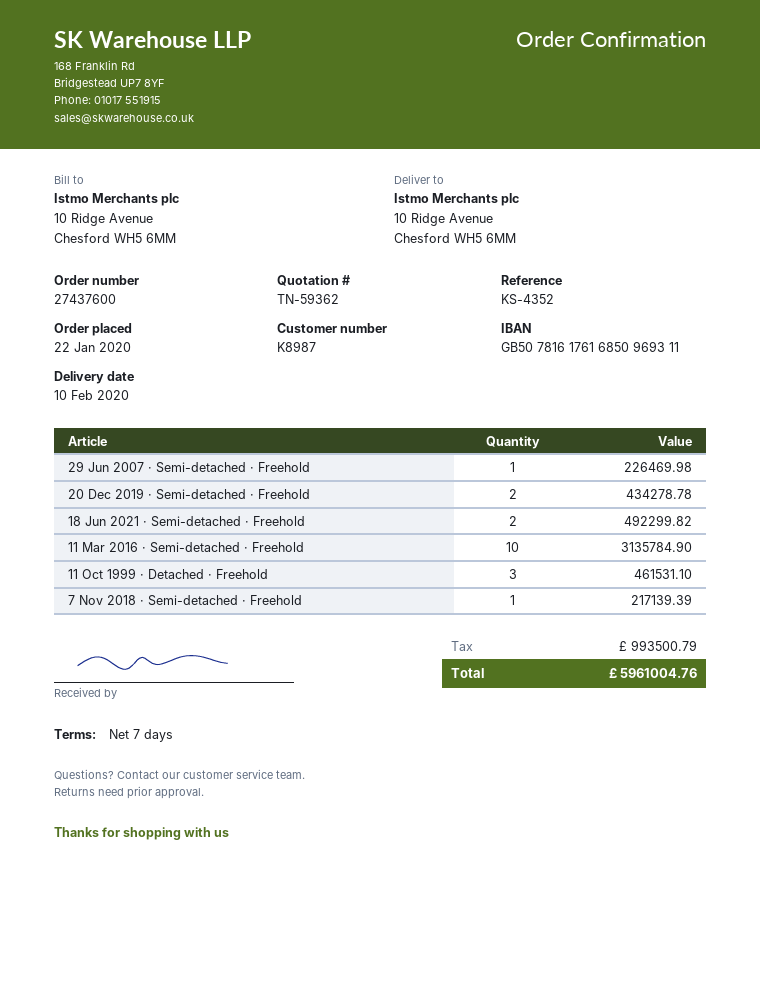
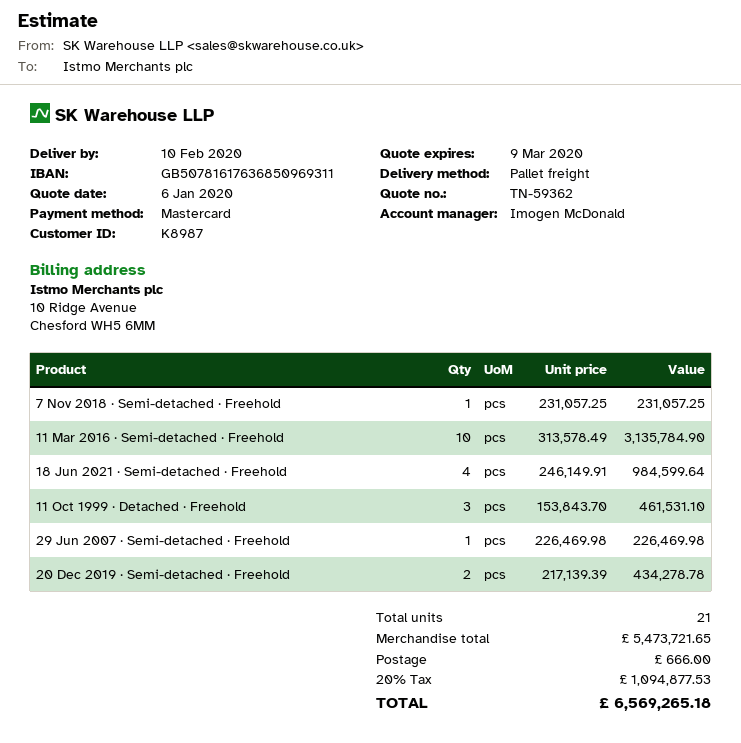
bank account: GB50781617616850969311 -> GB50781617636850969311
18 Jun 2021 · Semi-detached · Freehold: 2 for 492299.82 -> 4 for 984599.64
7 Nov 2018 · Semi-detached · Freehold: 1 for 217139.39 -> 1 for 231057.25
shipping: none -> 666.00
tax: 993500.79 -> 1094877.53
total: 5961004.76 -> 6569265.18

